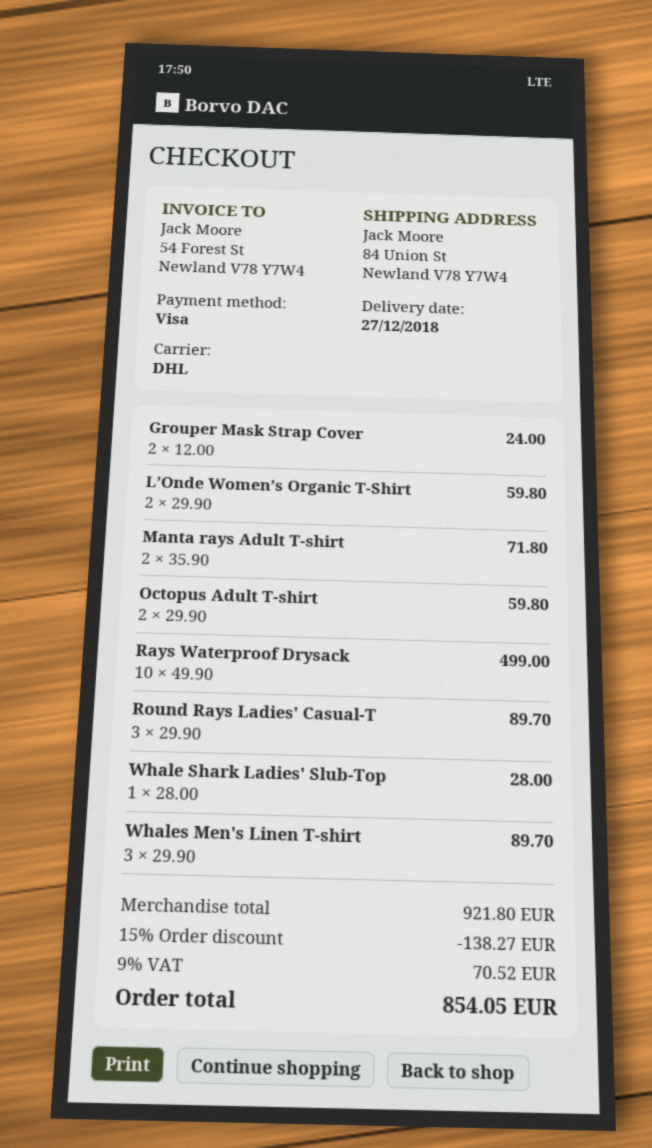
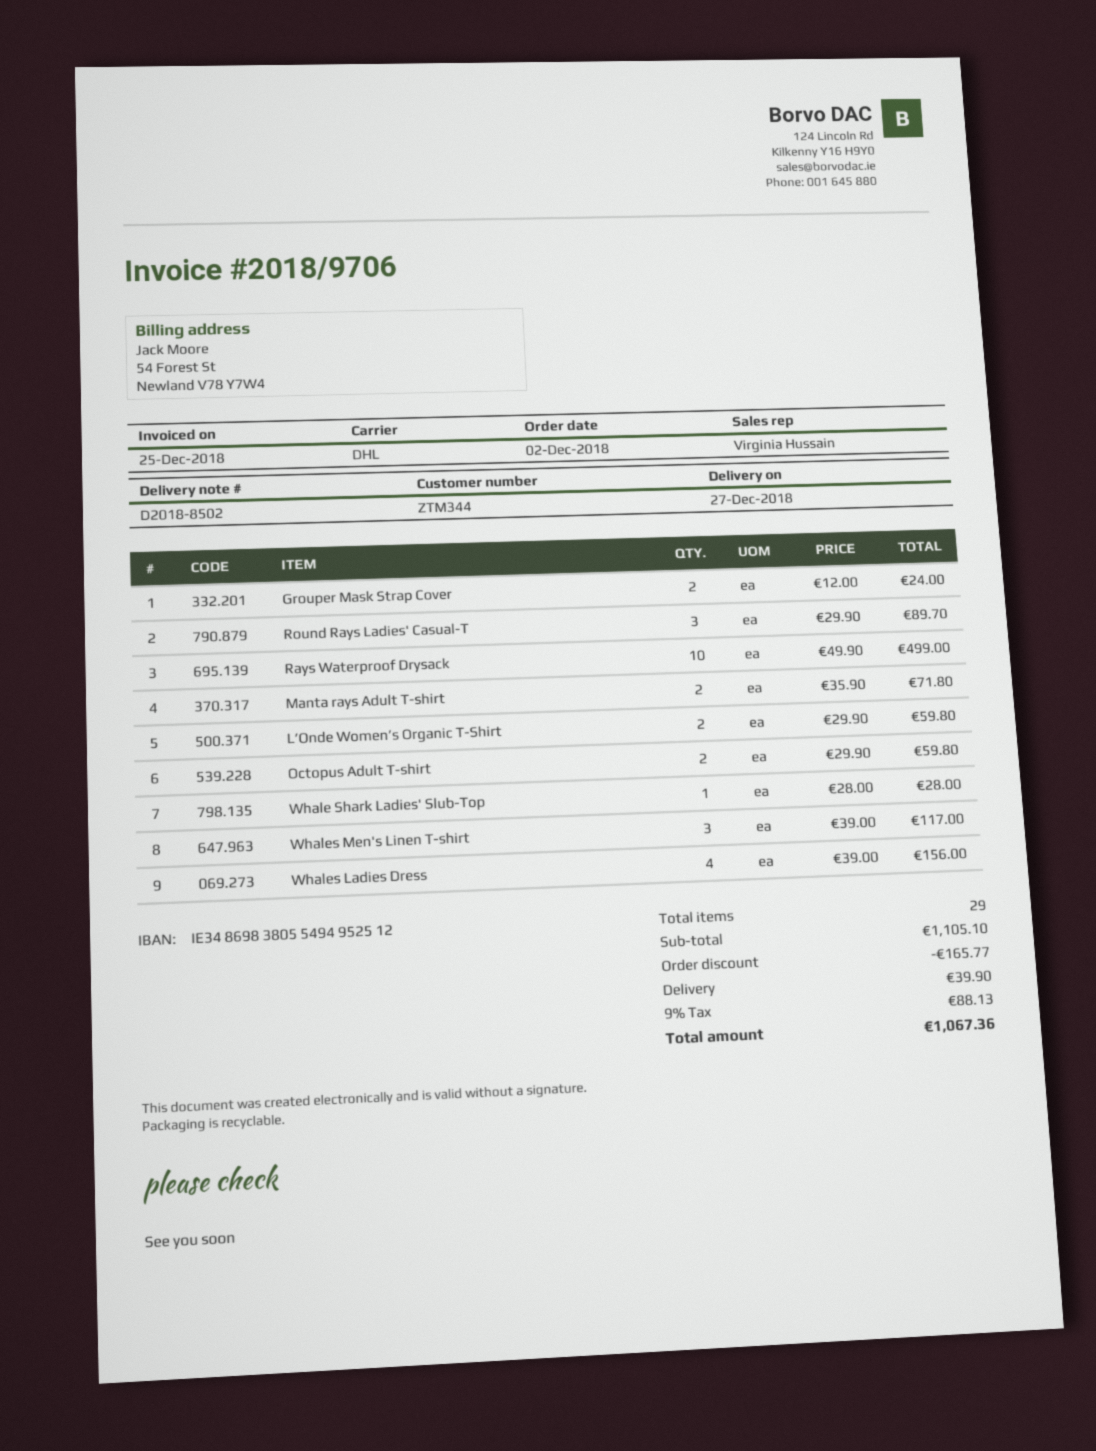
Whales Men's Linen T-shirt: 3 x 29.90 = 89.70 -> 3 x 39.00 = 117.00
Whales Ladies Dress: none -> 4 x 39.00 = 156.00
subtotal: 921.80 -> 1105.10
discount: 138.27 -> 165.77
shipping: none -> 39.90
tax: 9% = 70.52 -> 9% = 88.13
total: 854.05 -> 1067.36

